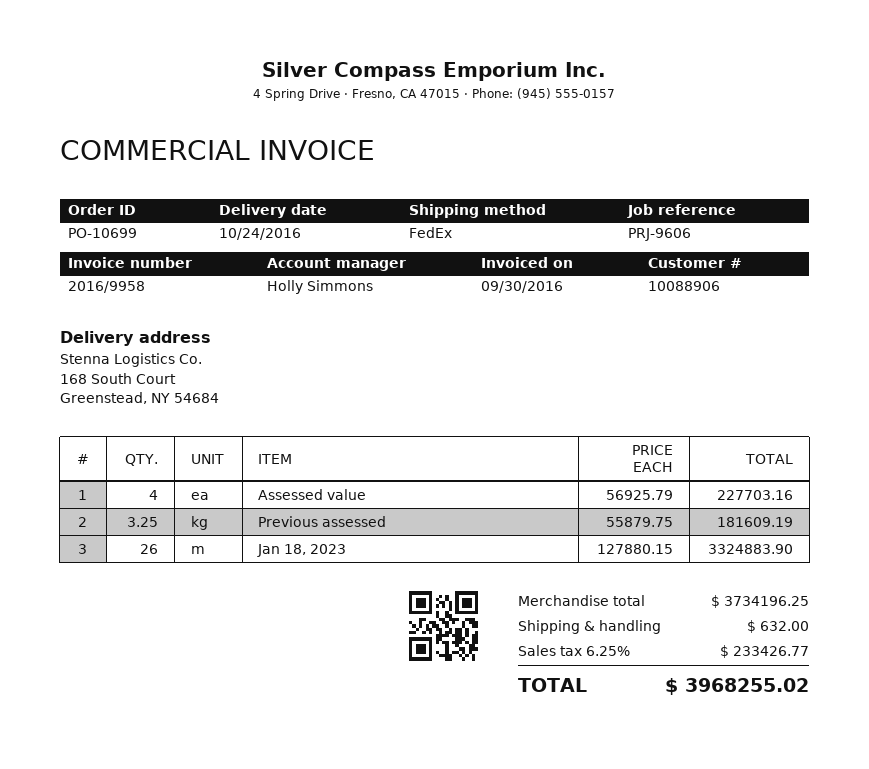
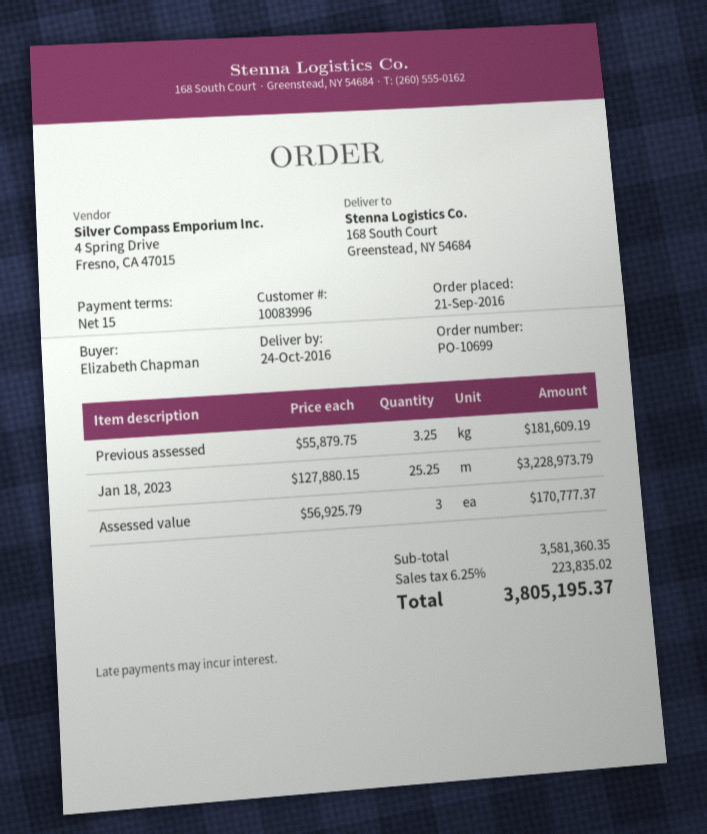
customer number: 10088906 -> 10083996
Assessed value: 4 x 56925.79 = 227703.16 -> 3 x 56925.79 = 170777.37
Jan 18, 2023: 26 x 127880.15 = 3324883.90 -> 25.25 x 127880.15 = 3228973.79
subtotal: 3734196.25 -> 3581360.35
shipping: 632.00 -> none
tax: 6.25% = 233426.77 -> 6.25% = 223835.02
total: 3968255.02 -> 3805195.37

